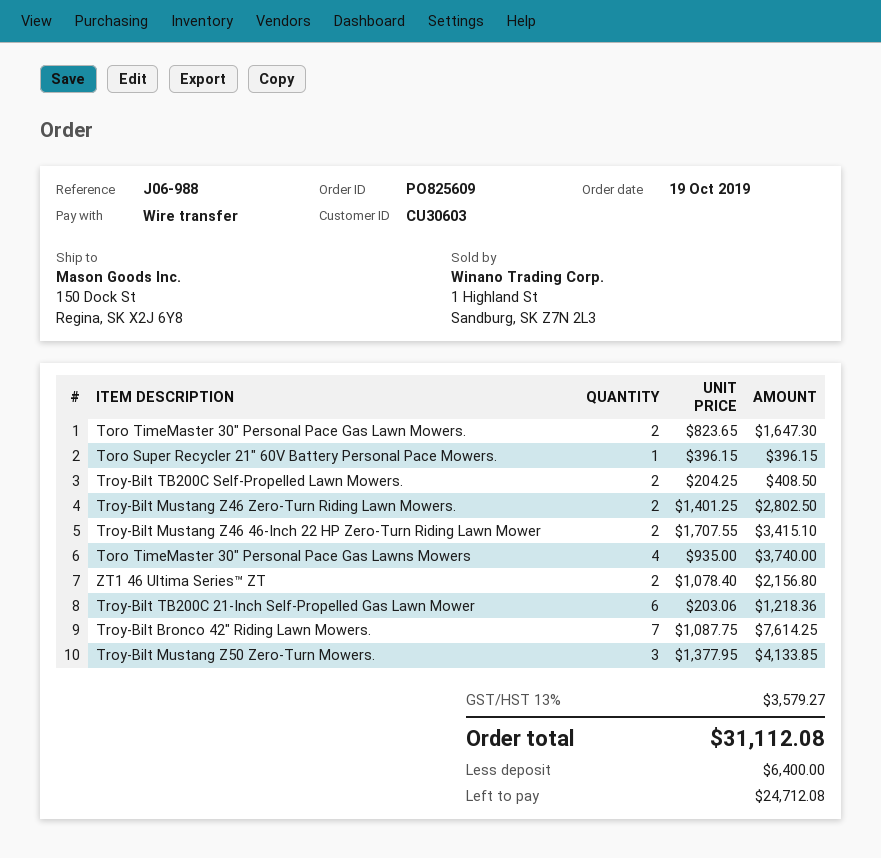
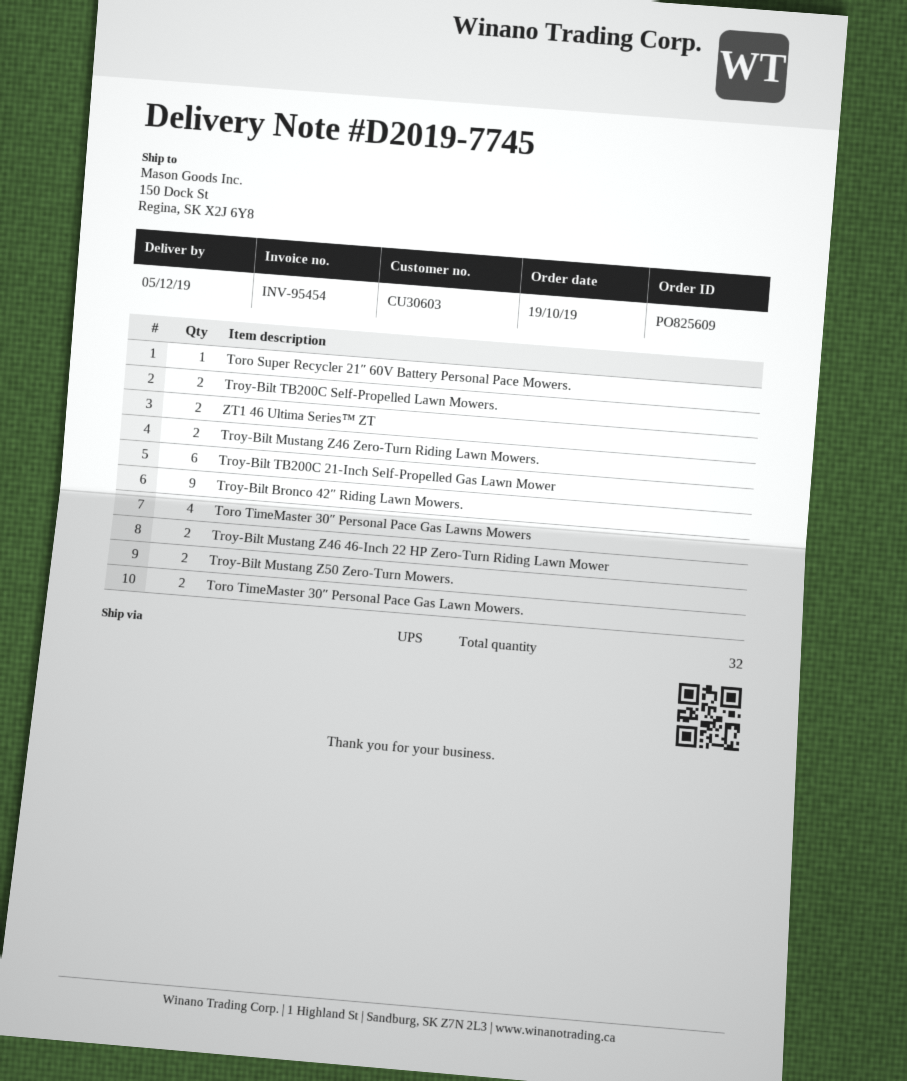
Troy-Bilt Bronco 42″ Riding Lawn Mowers.: 7 -> 9
Troy-Bilt Mustang Z50 Zero-Turn Mowers.: 3 -> 2

